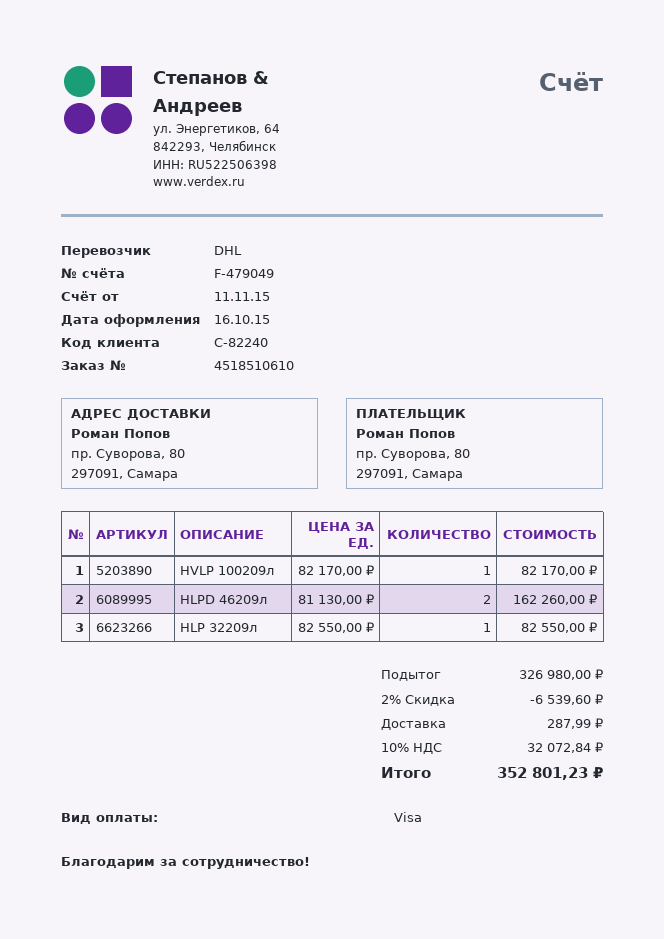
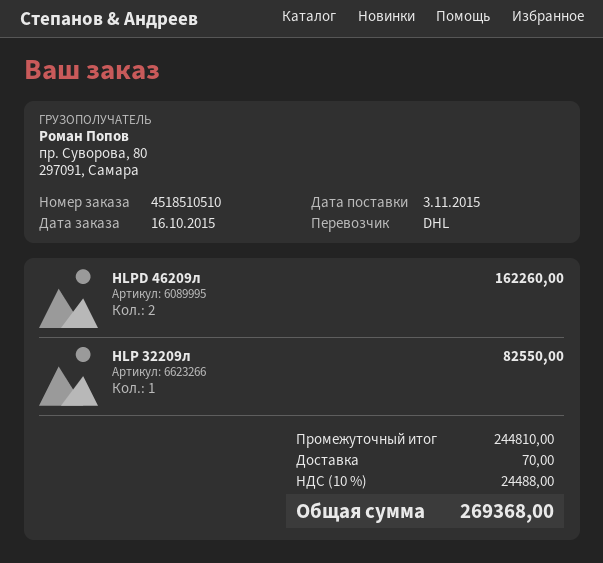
order number: 4518510610 -> 4518510510
HVLP 100209л: 1 for 82170.00 -> none
subtotal: 326980.00 -> 244810.00
discount: 2% = 6539.60 -> none
shipping: 287.99 -> 70.00
tax: 10% = 32072.84 -> 10% = 24488.00
total: 352801.23 -> 269368.00

